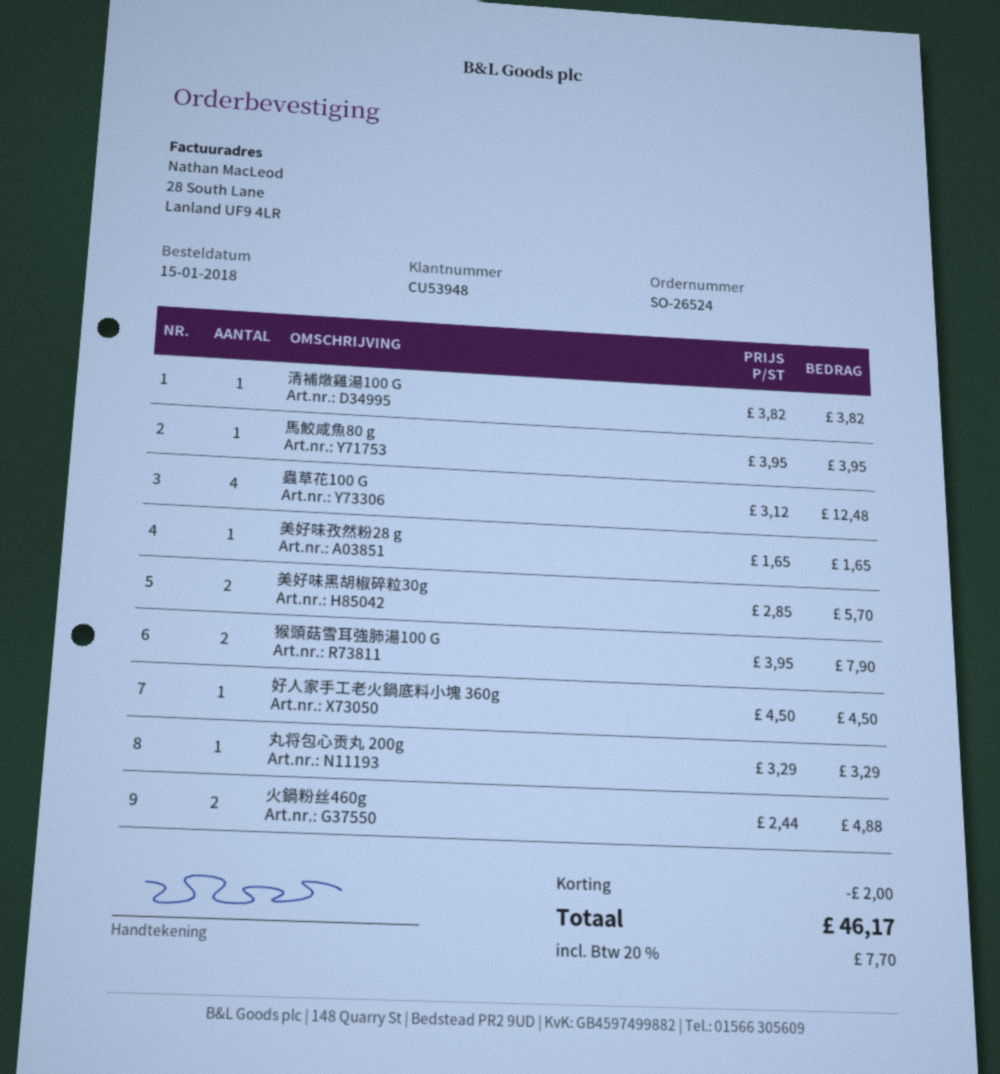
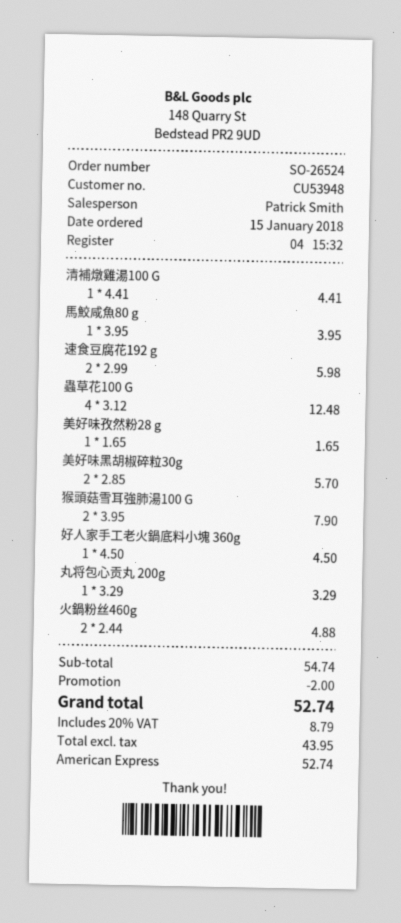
清補燉雞湯100 G: 1 x 3.82 = 3.82 -> 1 x 4.41 = 4.41
速食豆腐花192 g: none -> 2 x 2.99 = 5.98
tax: 20% = 7.70 -> 20% = 8.79
total: 46.17 -> 52.74

